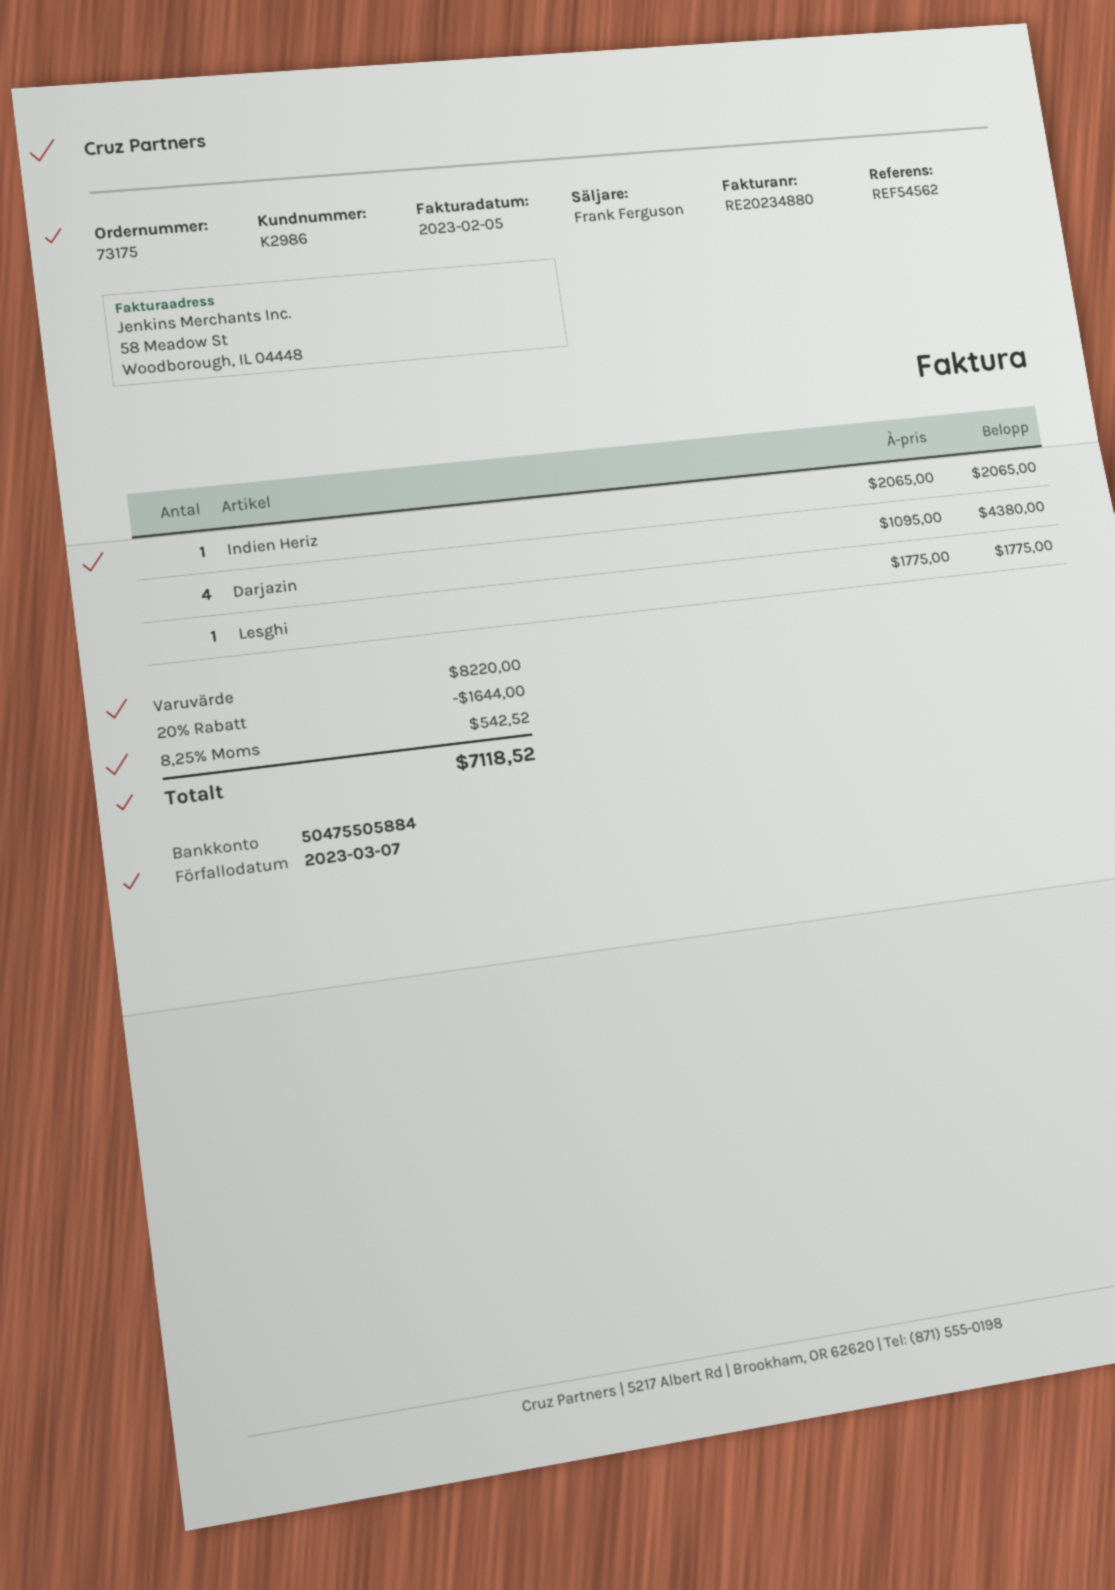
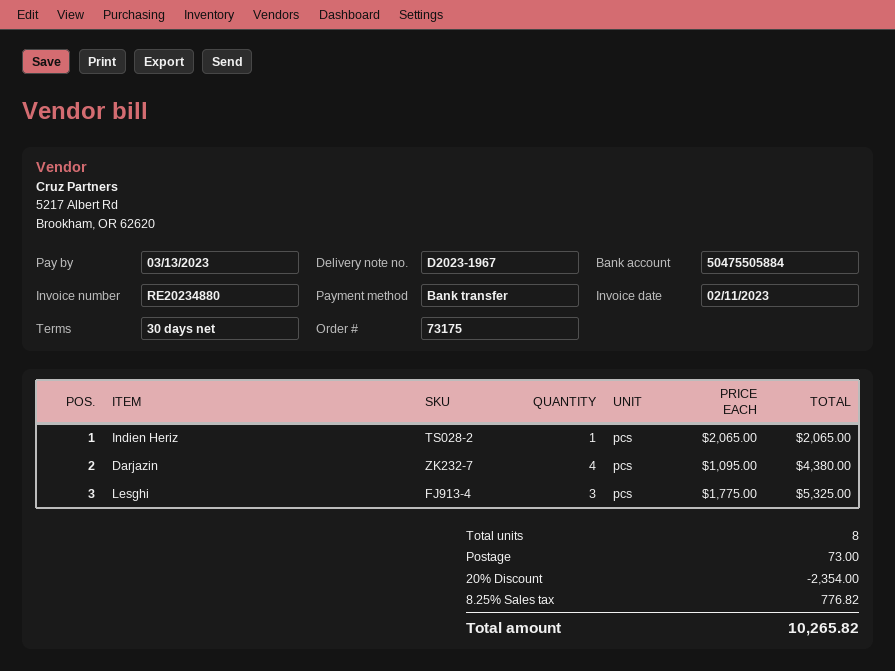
invoice date: 2023-02-05 -> 2023-02-11
due date: 2023-03-07 -> 2023-03-13
Lesghi: 1 x 1775.00 = 1775.00 -> 3 x 1775.00 = 5325.00
discount: 20% = 1644.00 -> 20% = 2354.00
shipping: none -> 73.00
tax: 8.25% = 542.52 -> 8.25% = 776.82
total: 7118.52 -> 10265.82

